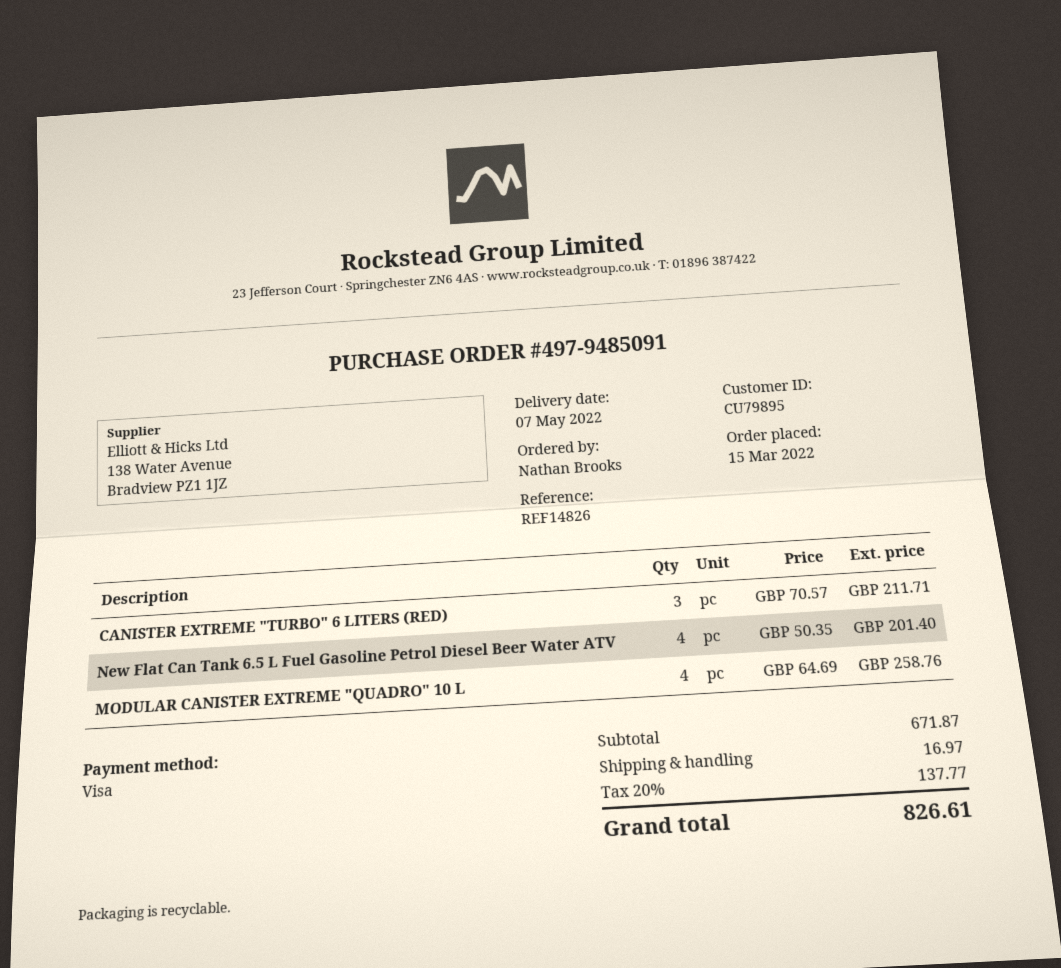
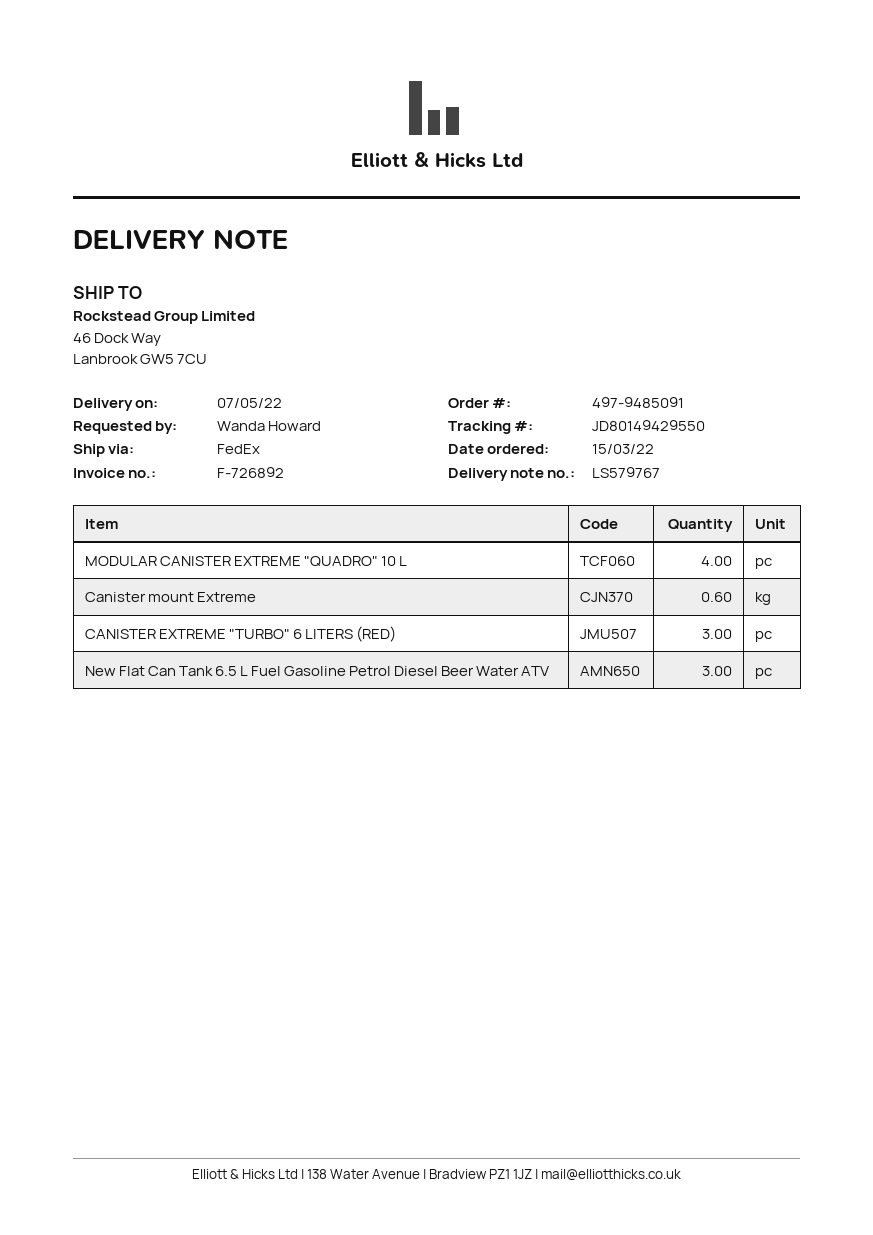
ordered by: Nathan Brooks -> Wanda Howard
New Flat Can Tank 6.5 L Fuel Gasoline Petrol Diesel Beer Water ATV: 4 -> 3
Canister mount Extreme: none -> 0.6

